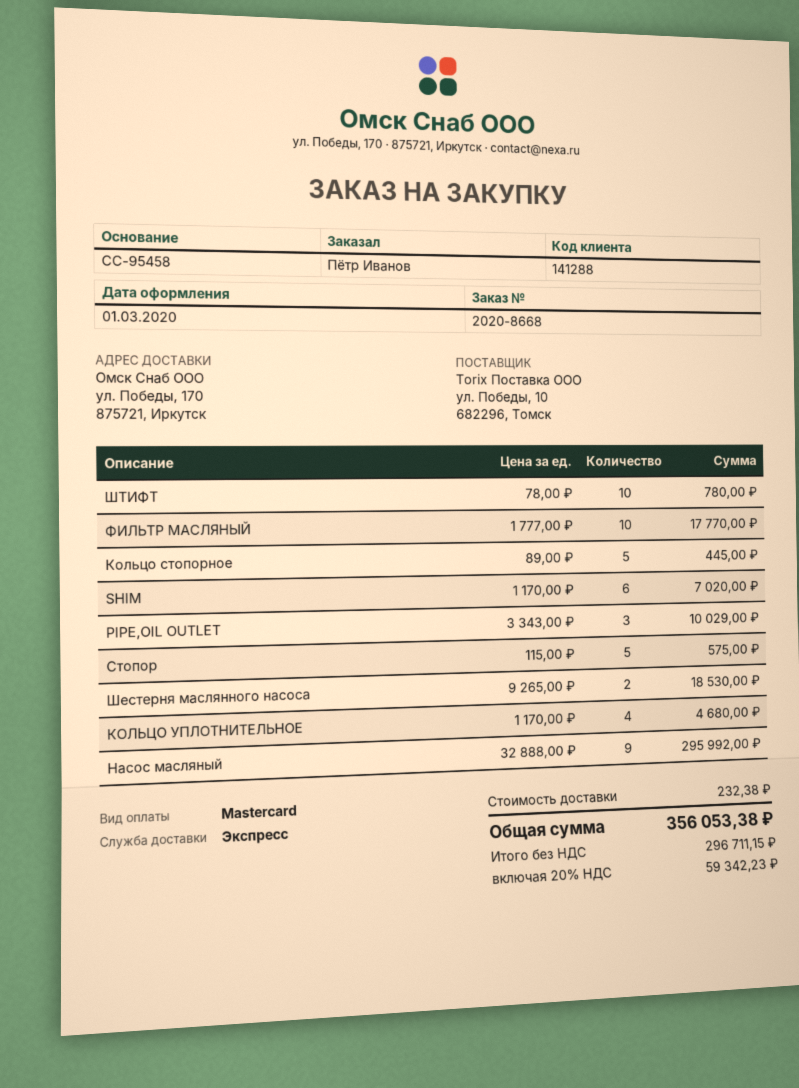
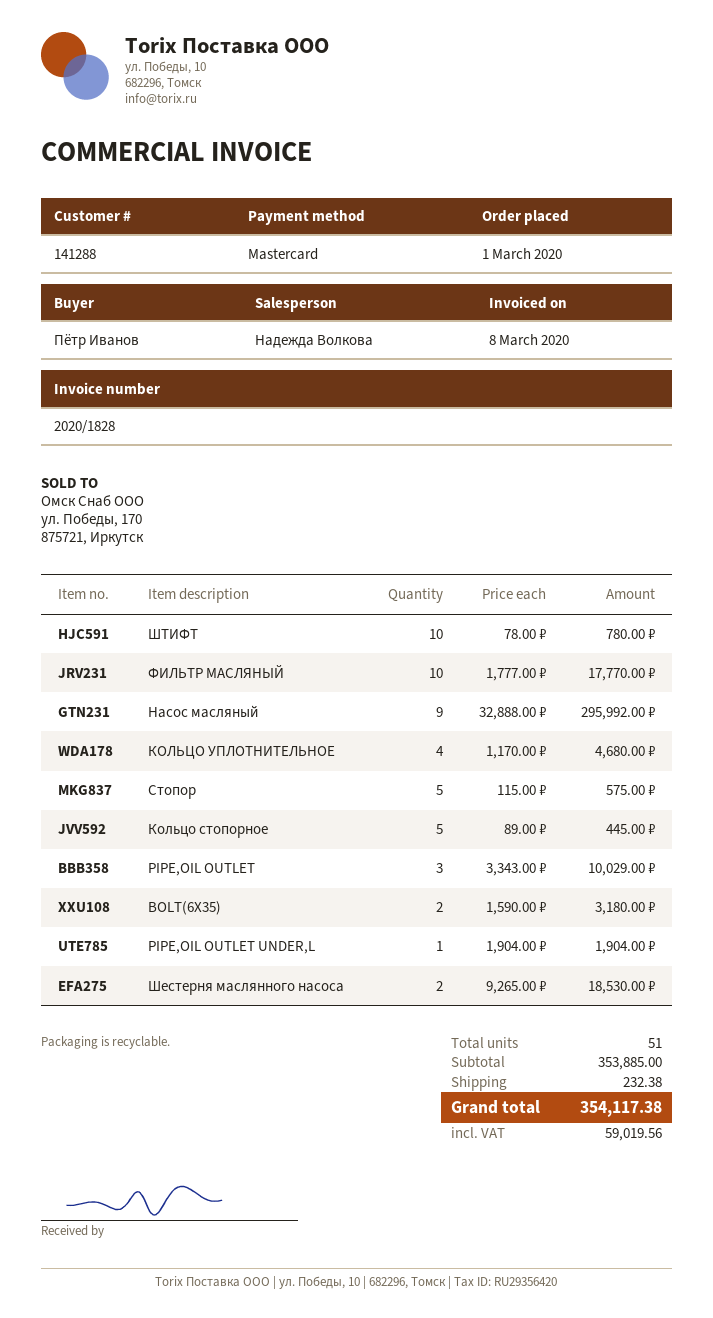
SHIM: 6 x 1170.00 = 7020.00 -> none
BOLT(6X35): none -> 2 x 1590.00 = 3180.00
PIPE,OIL OUTLET UNDER,L: none -> 1 x 1904.00 = 1904.00
tax: 59342.23 -> 59019.56
total: 356053.38 -> 354117.38

